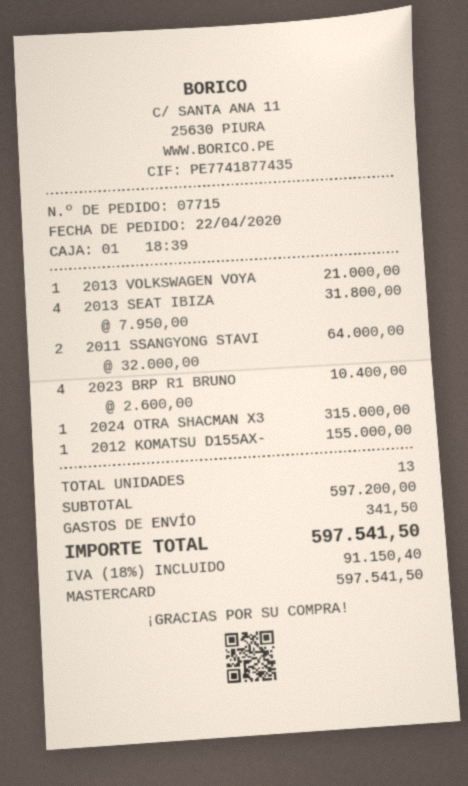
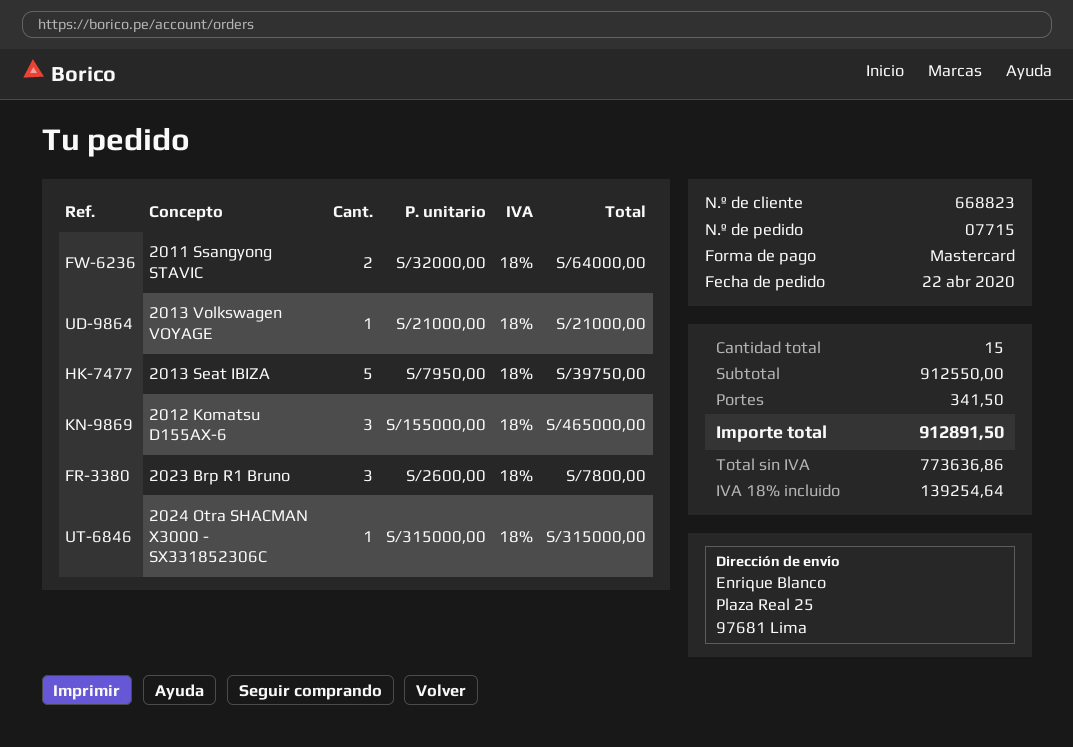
2013 SEAT IBIZA: 4 x 7950.00 = 31800.00 -> 5 x 7950.00 = 39750.00
2023 BRP R1 BRUNO: 4 x 2600.00 = 10400.00 -> 3 x 2600.00 = 7800.00
2012 KOMATSU D155AX-: 1 x 155000.00 = 155000.00 -> 3 x 155000.00 = 465000.00
total quantity: 13 -> 15
subtotal: 597200.00 -> 912550.00
tax: 18% = 91150.40 -> 18% = 139254.64
total: 597541.50 -> 912891.50

